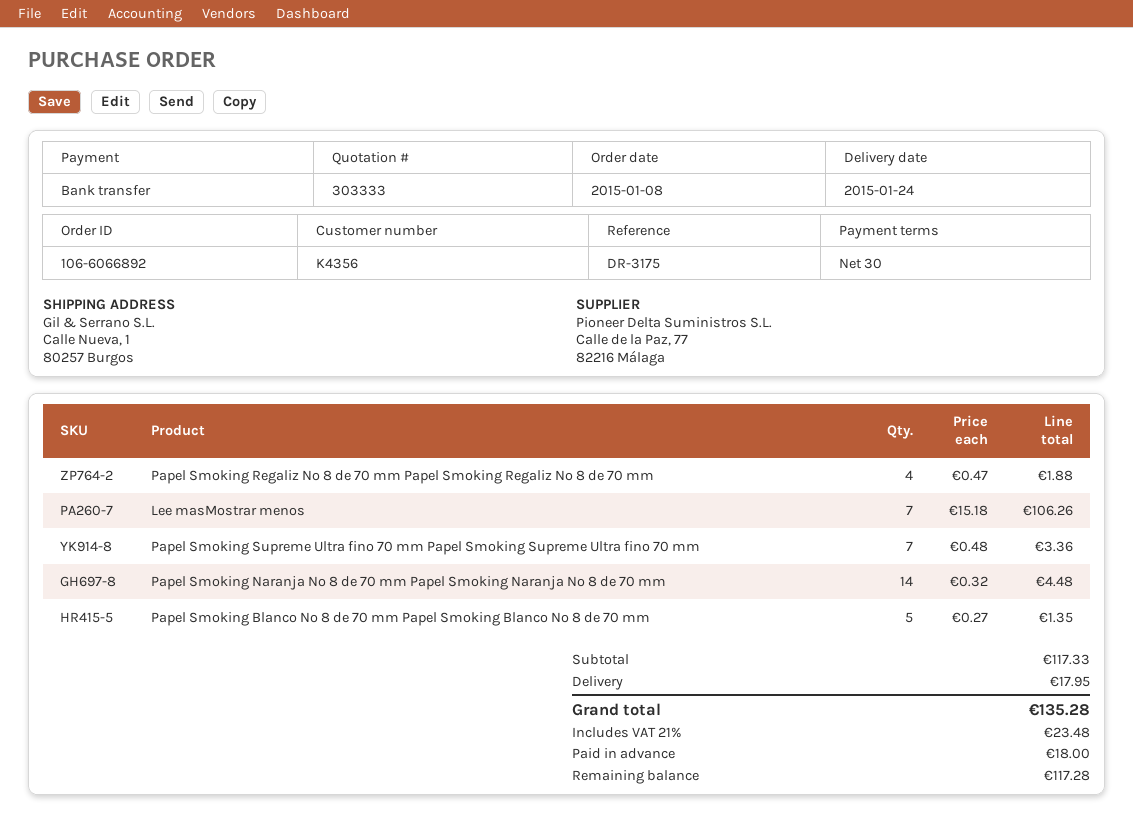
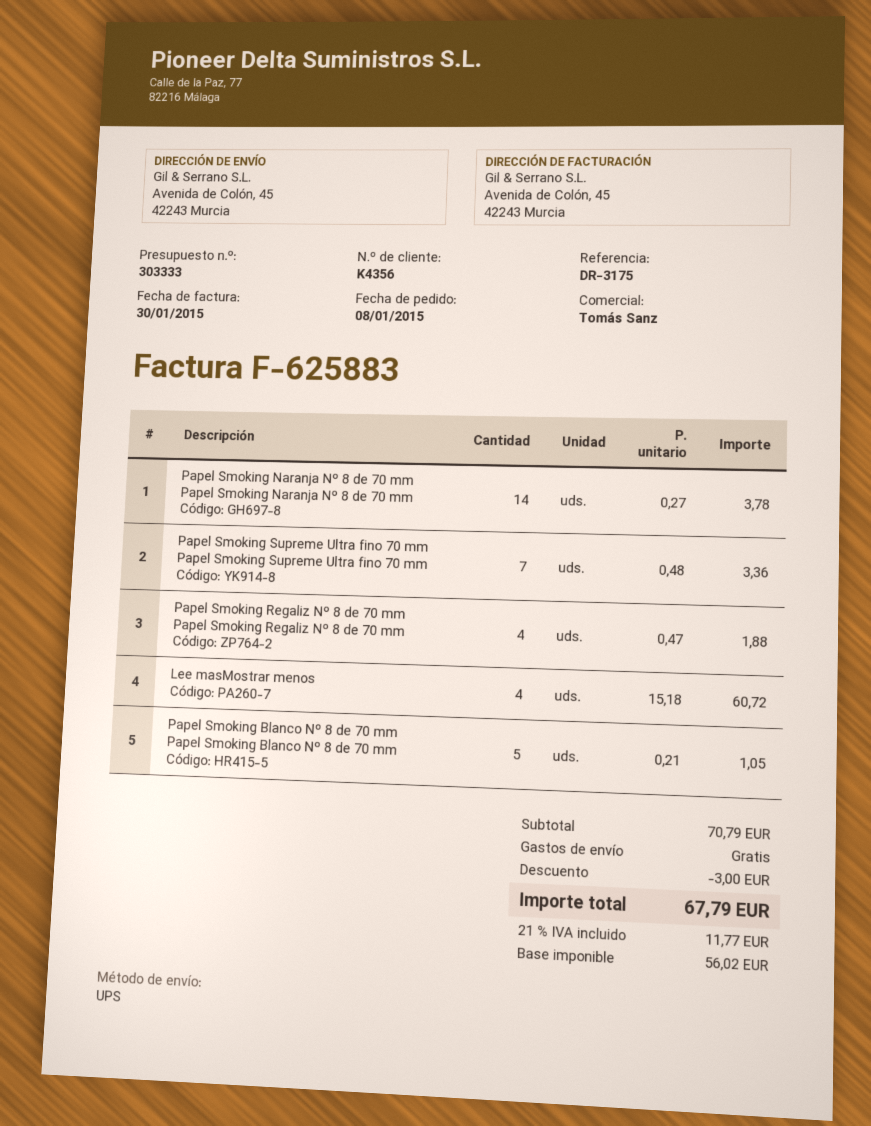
ship to: Calle Nueva, 1, 80257 Burgos -> Avenida de Colón, 45, 42243 Murcia
Lee masMostrar menos: 7 x 15.18 = 106.26 -> 4 x 15.18 = 60.72
Papel Smoking Naranja Nº 8 de 70 mm Papel Smoking Naranja Nº 8 de 70 mm: 14 x 0.32 = 4.48 -> 14 x 0.27 = 3.78
Papel Smoking Blanco Nº 8 de 70 mm Papel Smoking Blanco Nº 8 de 70 mm: 5 x 0.27 = 1.35 -> 5 x 0.21 = 1.05
subtotal: 117.33 -> 70.79
discount: none -> 3.00
shipping: 17.95 -> 0.00
tax: 21% = 23.48 -> 21% = 11.77
total: 135.28 -> 67.79

